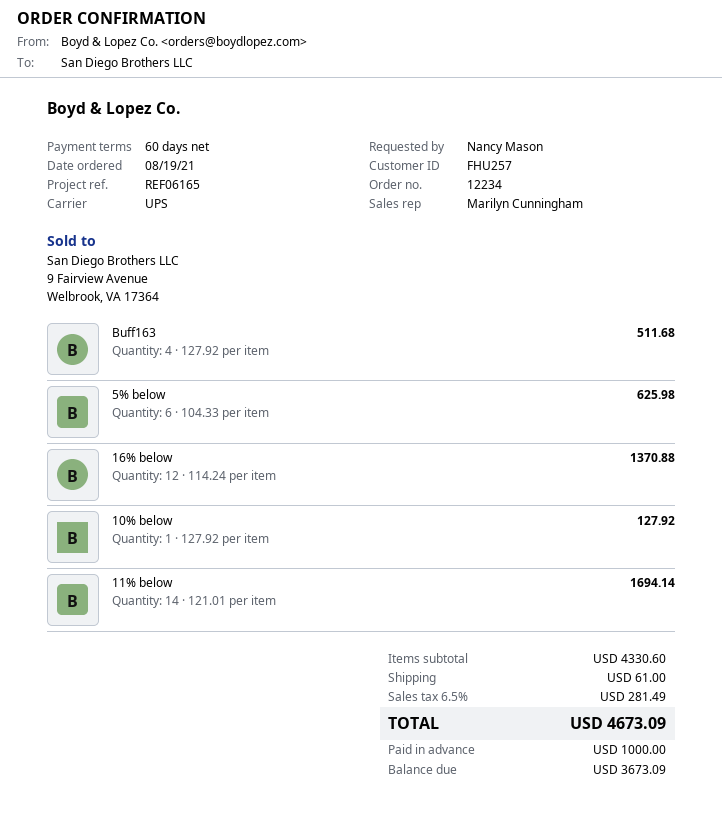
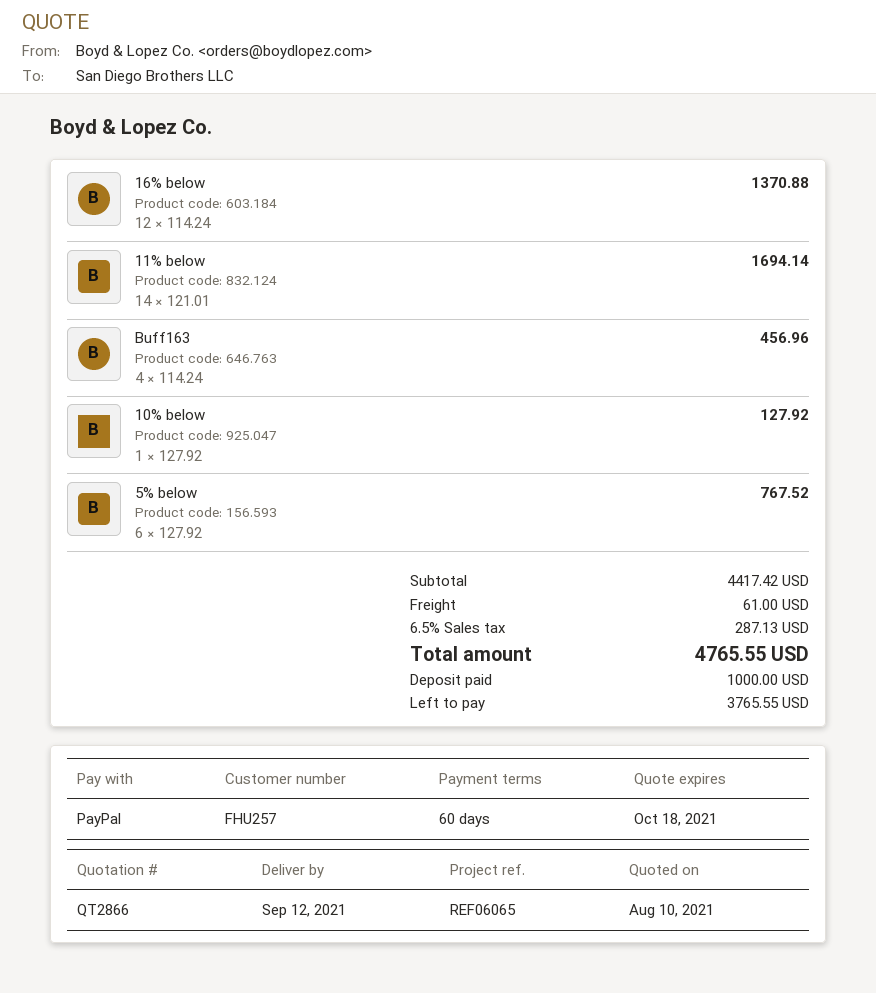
reference: REF06165 -> REF06065
Buff163: 4 x 127.92 = 511.68 -> 4 x 114.24 = 456.96
5% below: 6 x 104.33 = 625.98 -> 6 x 127.92 = 767.52
subtotal: 4330.60 -> 4417.42
tax: 6.5% = 281.49 -> 6.5% = 287.13
total: 4673.09 -> 4765.55
balance: 3673.09 -> 3765.55

